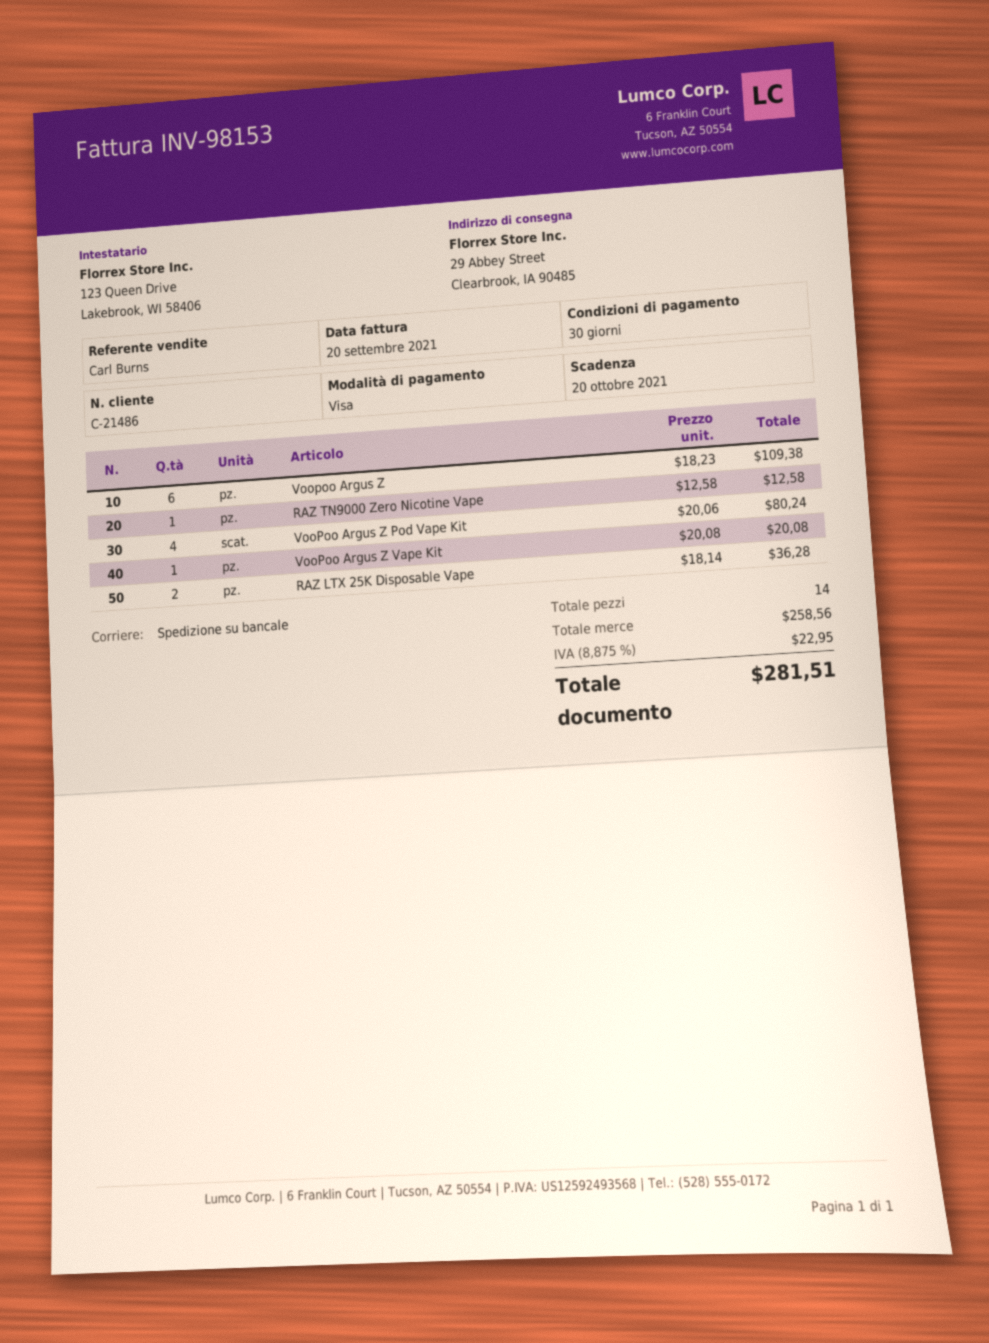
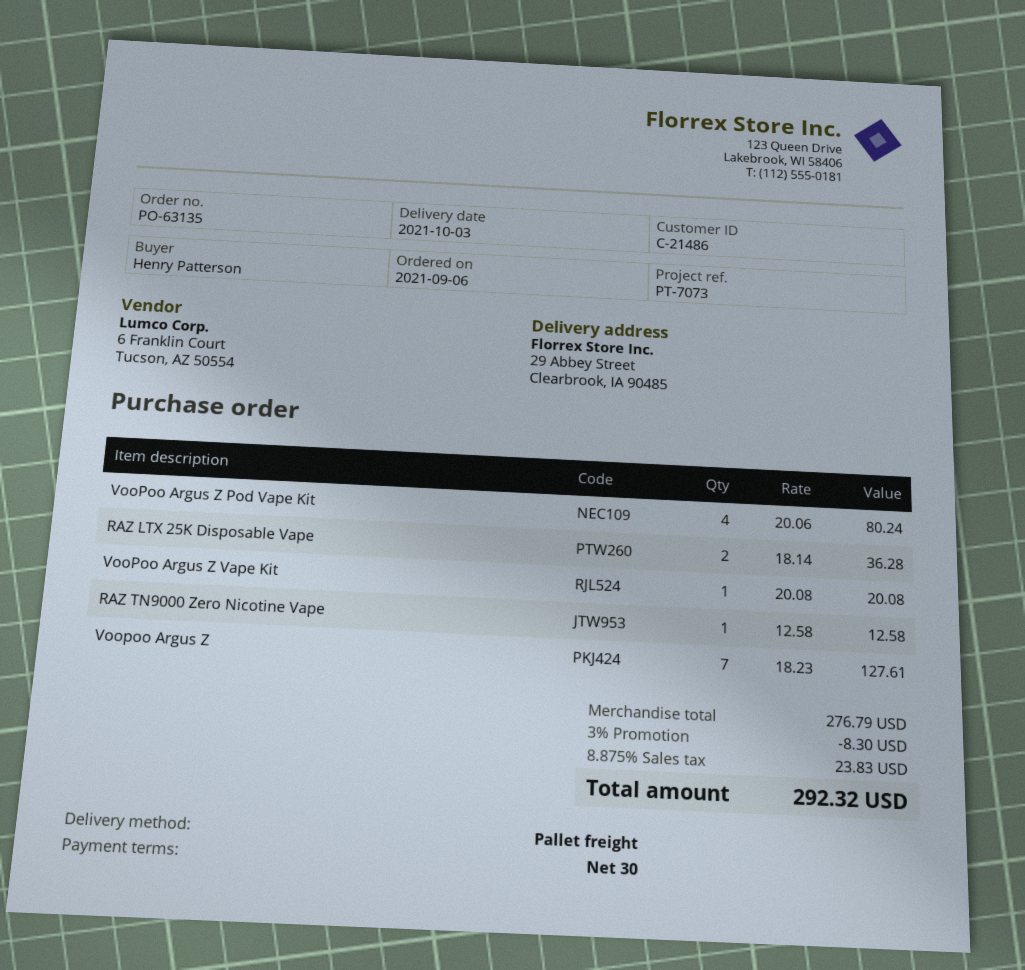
Voopoo Argus Z: 6 x 18.23 = 109.38 -> 7 x 18.23 = 127.61
subtotal: 258.56 -> 276.79
discount: none -> 3% = 8.30
tax: 8.875% = 22.95 -> 8.875% = 23.83
total: 281.51 -> 292.32

